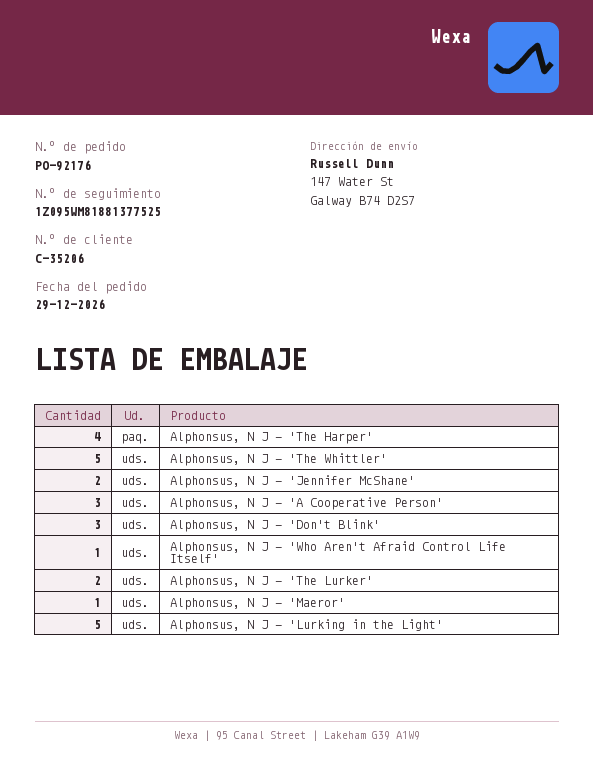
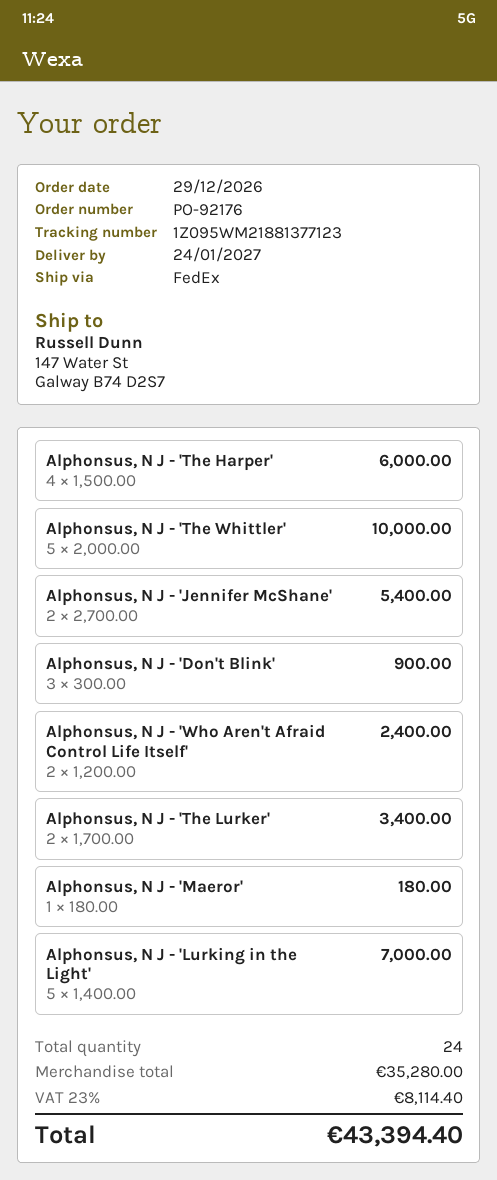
tracking number: 1Z095WM81881377525 -> 1Z095WM21881377123
Alphonsus, N J - 'A Cooperative Person': 3 -> none
Alphonsus, N J - 'Who Aren't Afraid Control Life Itself': 1 -> 2

